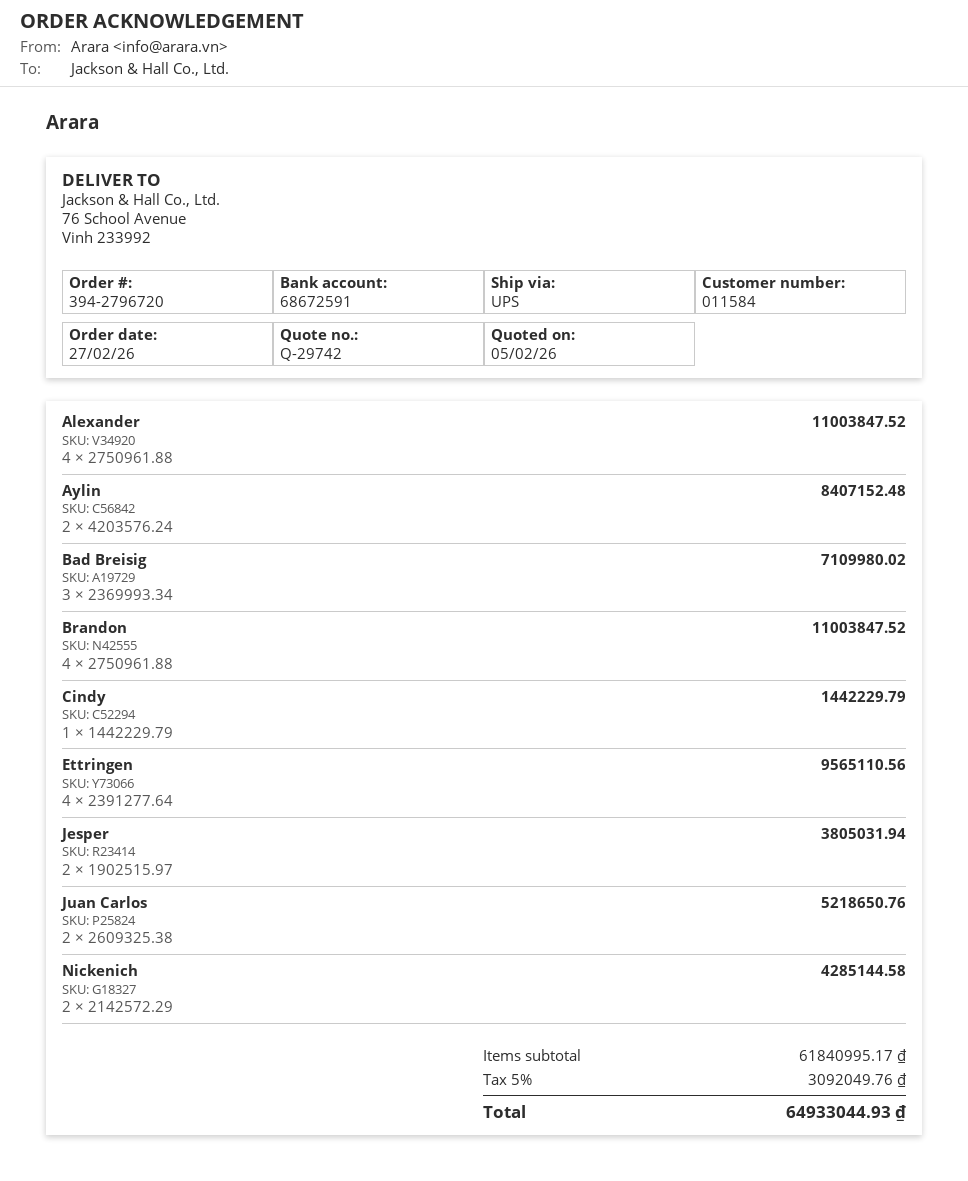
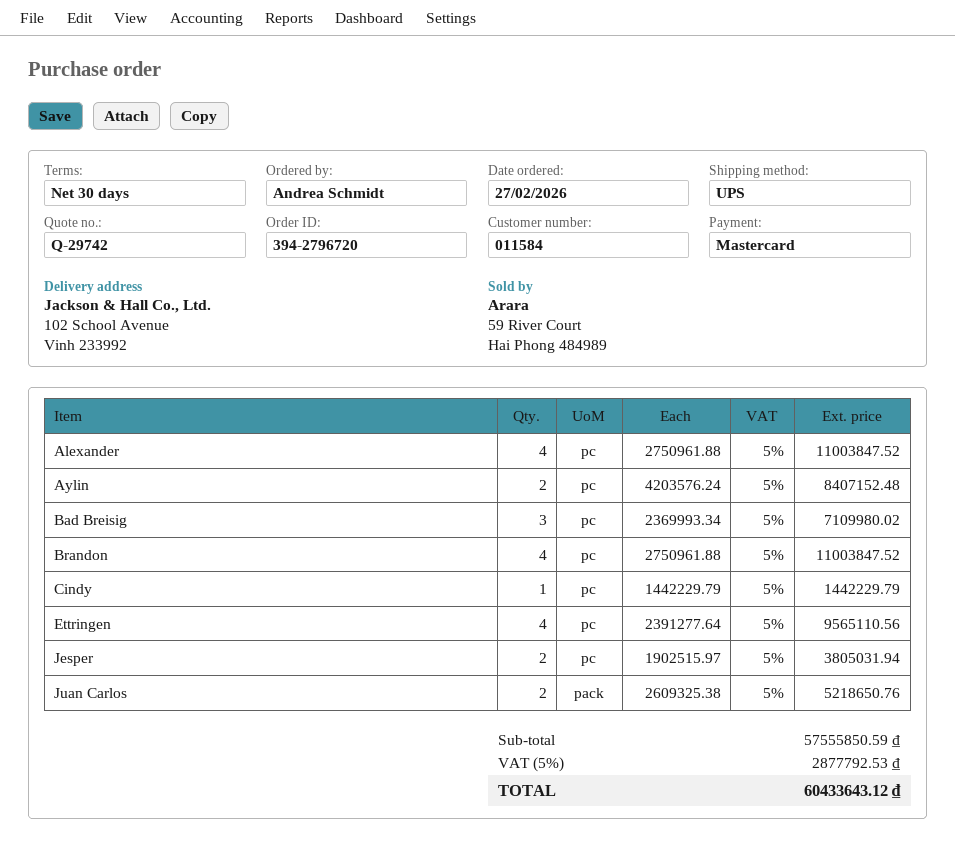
ship to: 76 School Avenue, Vinh 233992 -> 102 School Avenue, Vinh 233992
Nickenich: 2 x 2142572.29 = 4285144.58 -> none
subtotal: 61840995.17 -> 57555850.59
tax: 5% = 3092049.76 -> 5% = 2877792.53
total: 64933044.93 -> 60433643.12

